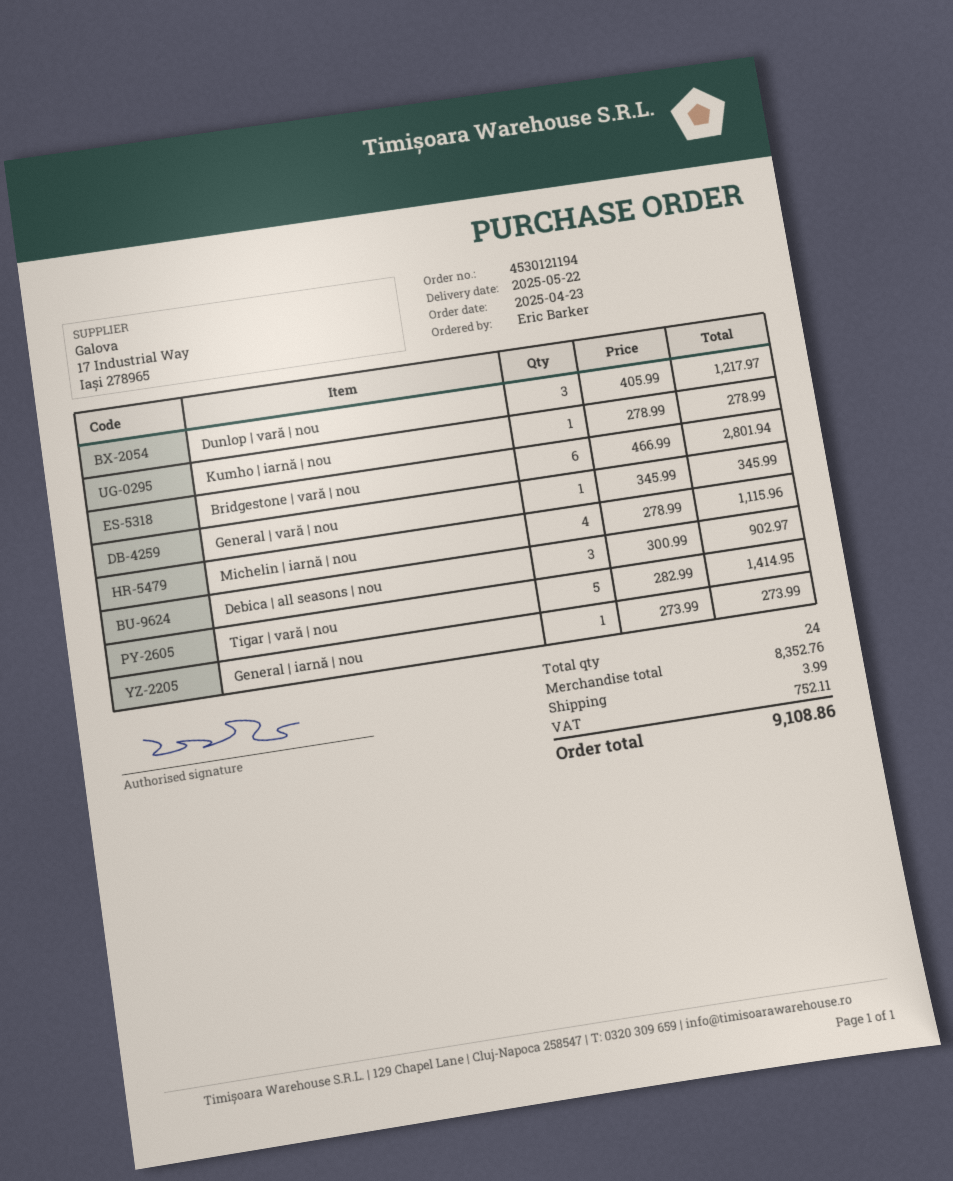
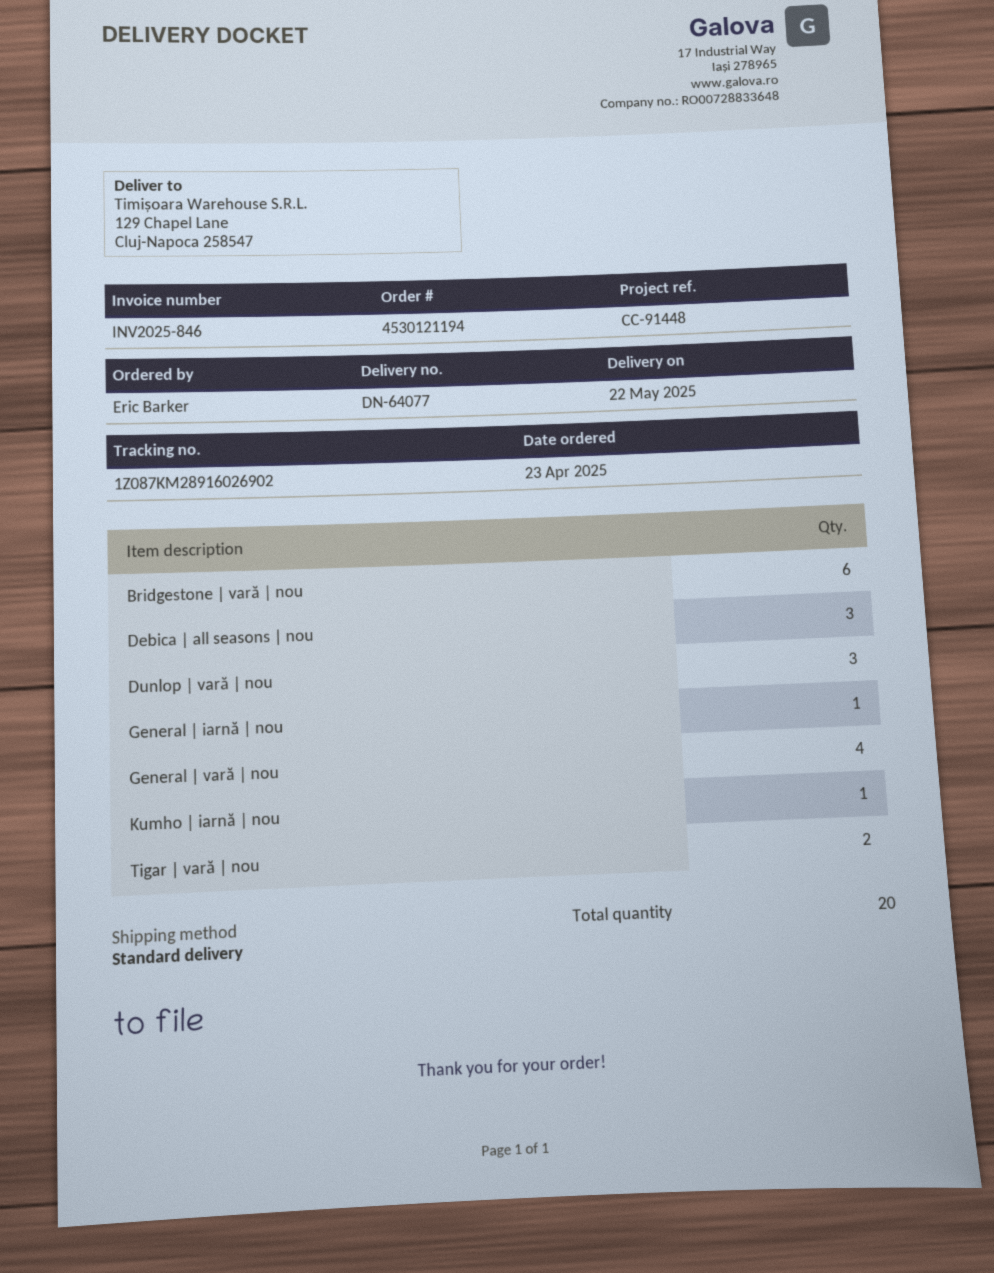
General | vară | nou: 1 -> 4
Michelin | iarnă | nou: 4 -> none
Tigar | vară | nou: 5 -> 2
total quantity: 24 -> 20

